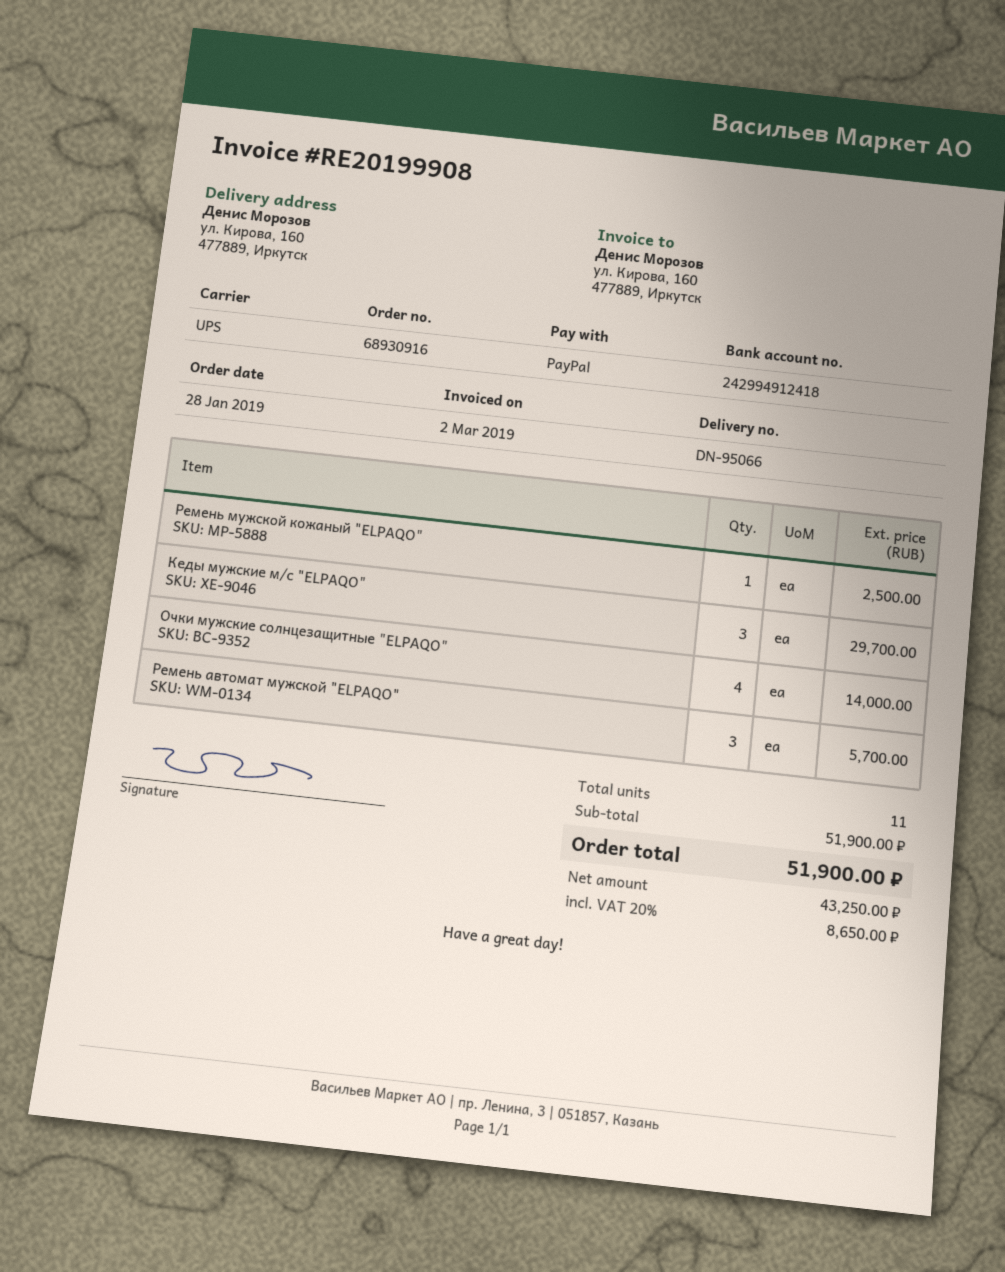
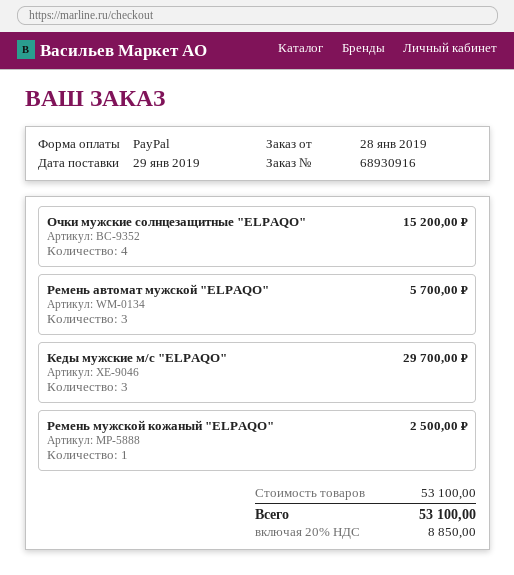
Очки мужские солнцезащитные "ELPAQO": 4 for 14000.00 -> 4 for 15200.00
subtotal: 51900.00 -> 53100.00
tax: 20% = 8650.00 -> 20% = 8850.00
total: 51900.00 -> 53100.00

